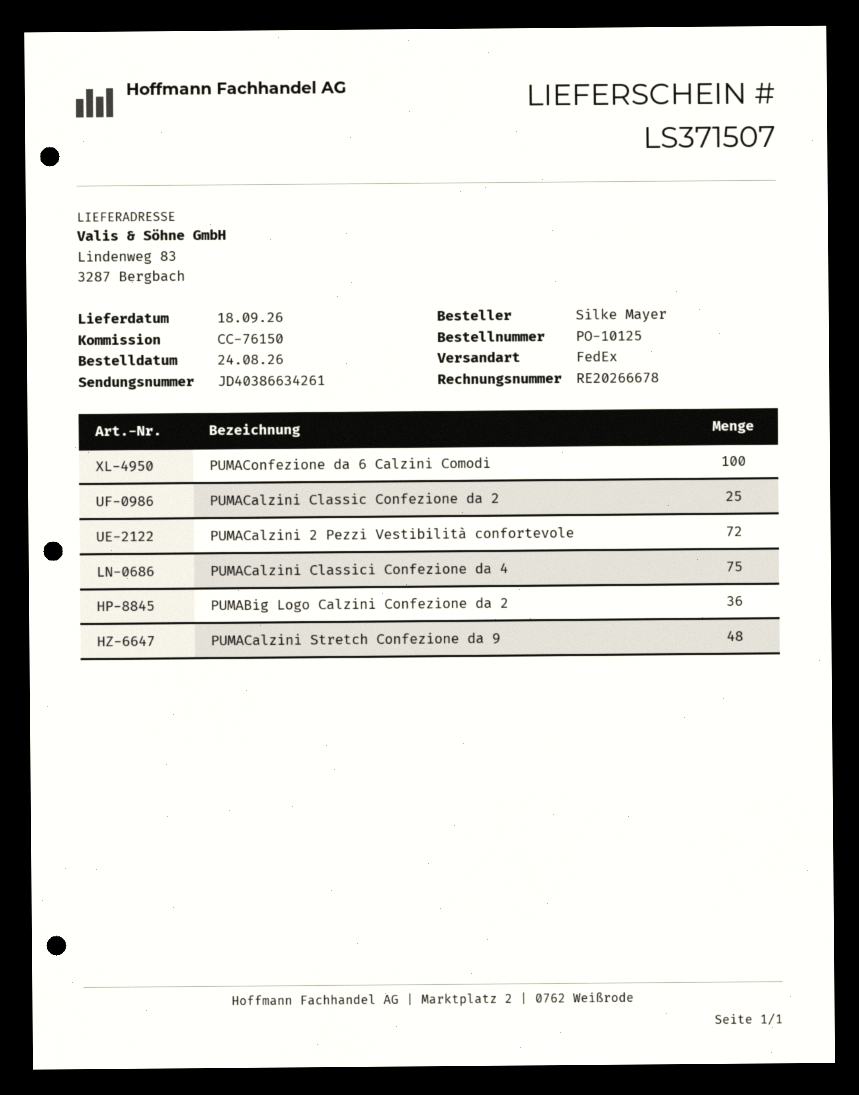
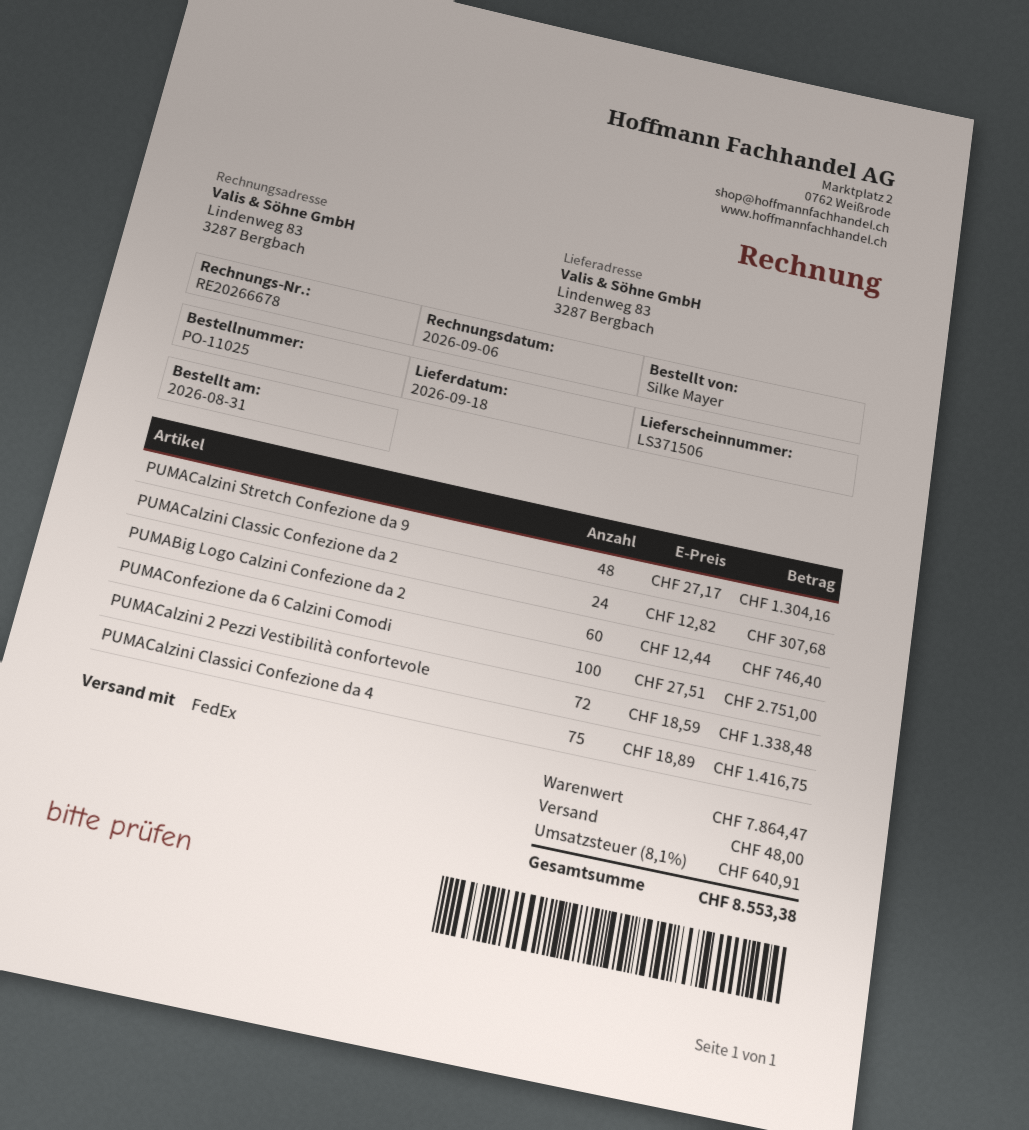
order number: PO-10125 -> PO-11025
order date: 2026-08-24 -> 2026-08-31
delivery note number: LS371507 -> LS371506
PUMACalzini Classic Confezione da 2: 25 -> 24
PUMABig Logo Calzini Confezione da 2: 36 -> 60

